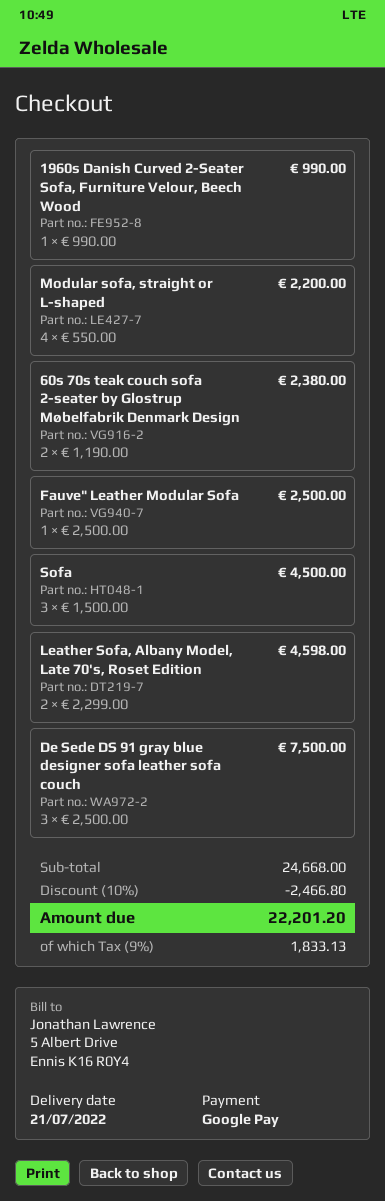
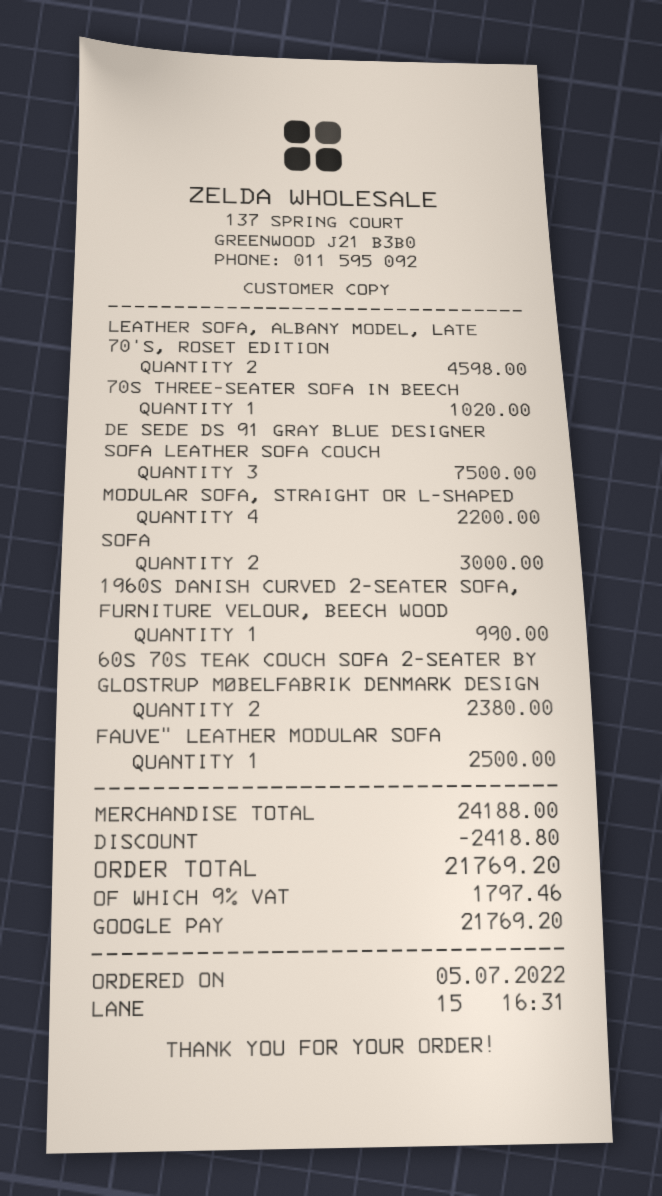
Sofa: 3 for 4500.00 -> 2 for 3000.00
70S THREE-SEATER SOFA IN BEECH: none -> 1 for 1020.00
subtotal: 24668.00 -> 24188.00
discount: 2466.80 -> 2418.80
tax: 9% = 1833.13 -> 9% = 1797.46
total: 22201.20 -> 21769.20

